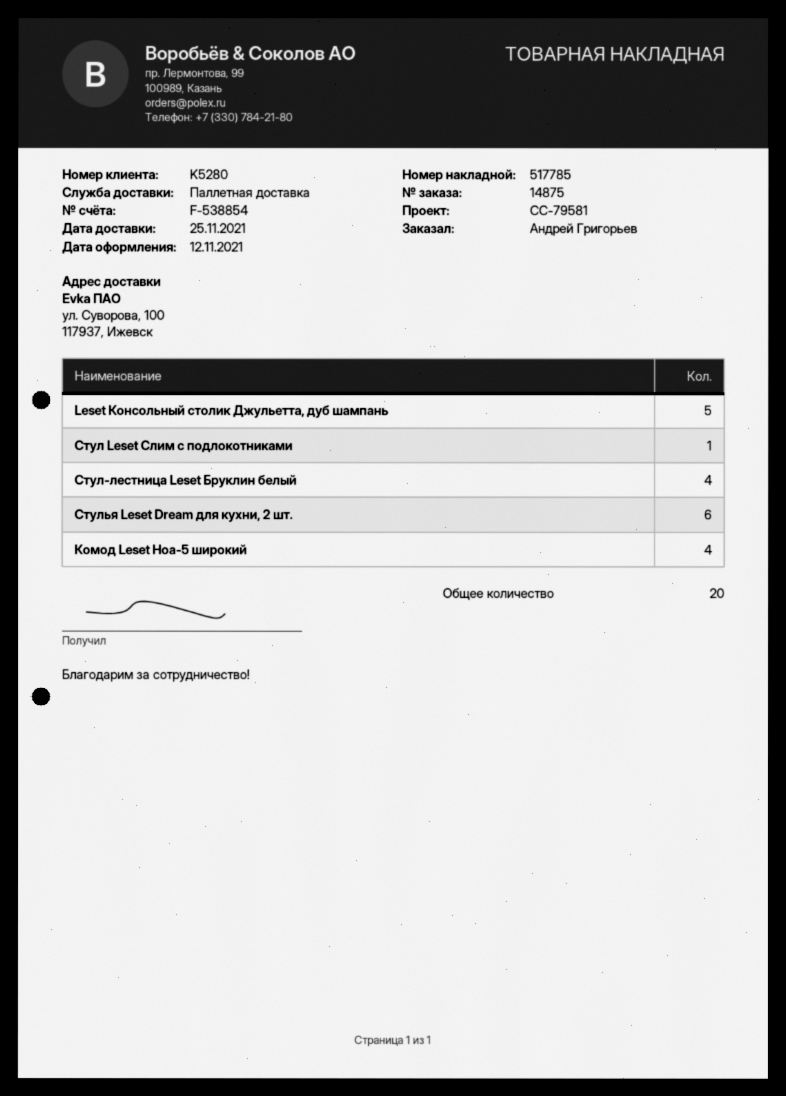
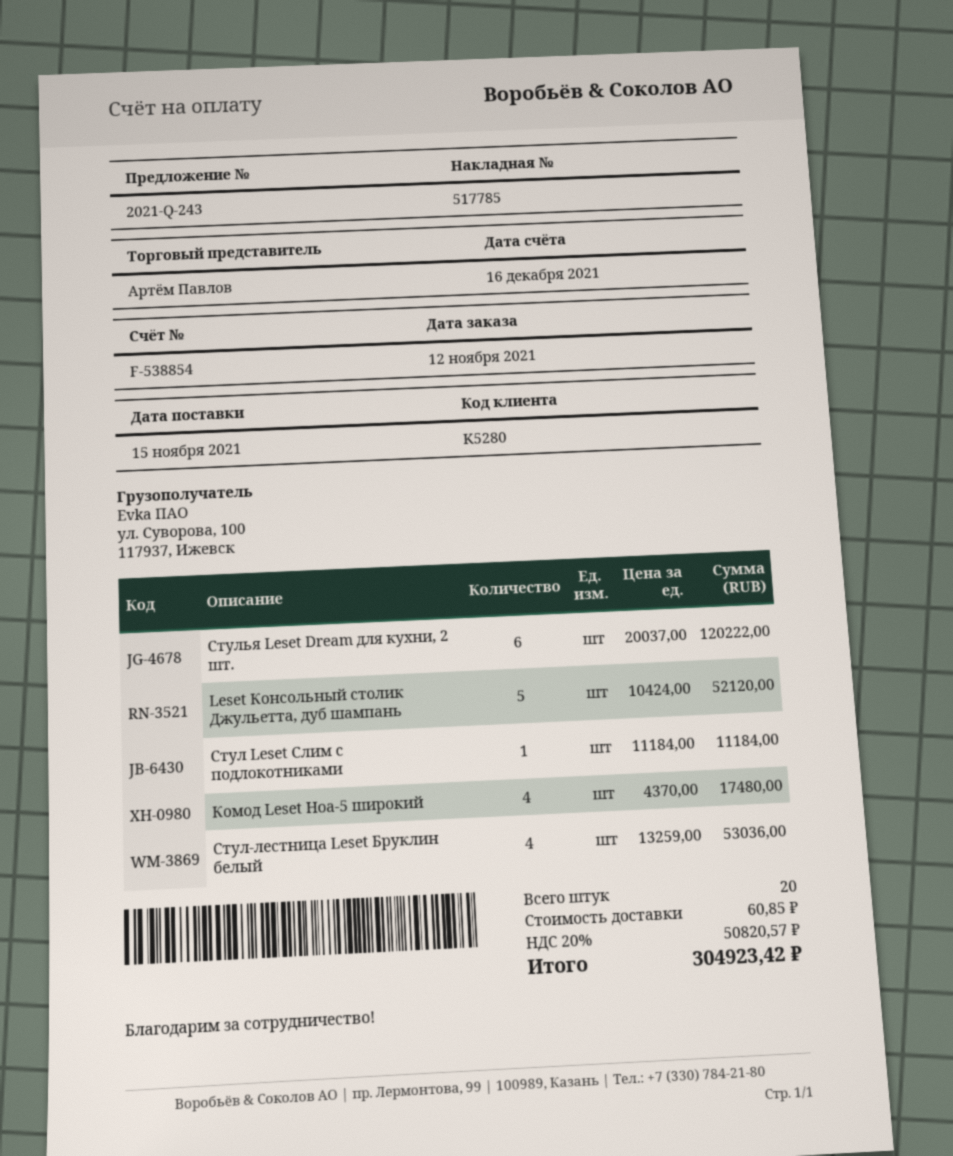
delivery date: 2021-11-25 -> 2021-11-15

